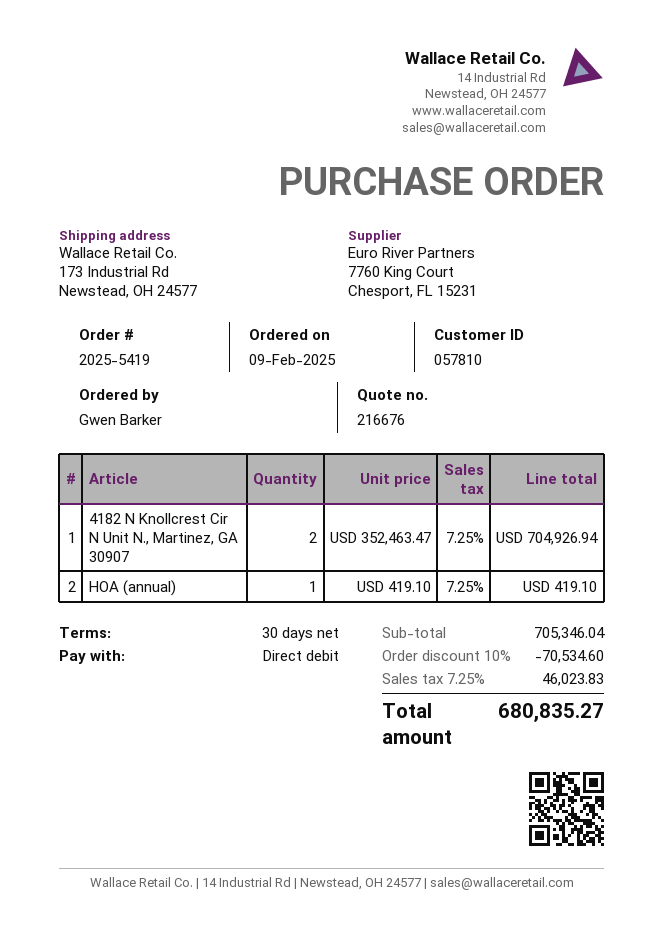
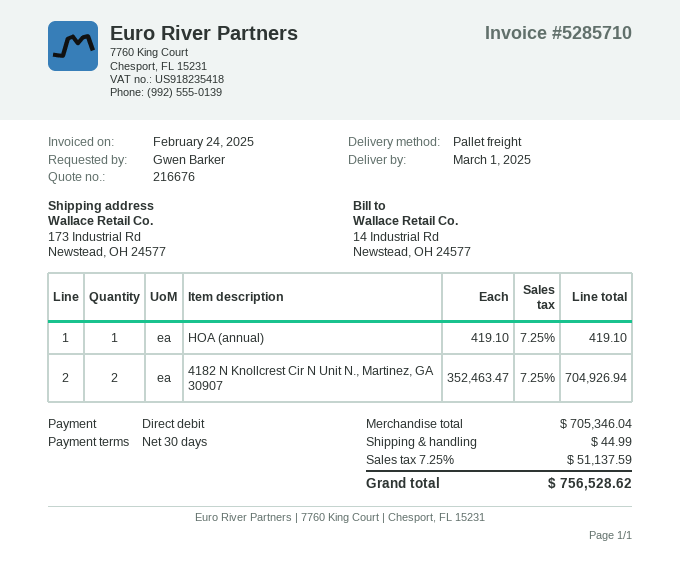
discount: 10% = 70534.60 -> none
shipping: none -> 44.99
tax: 7.25% = 46023.83 -> 7.25% = 51137.59
total: 680835.27 -> 756528.62

